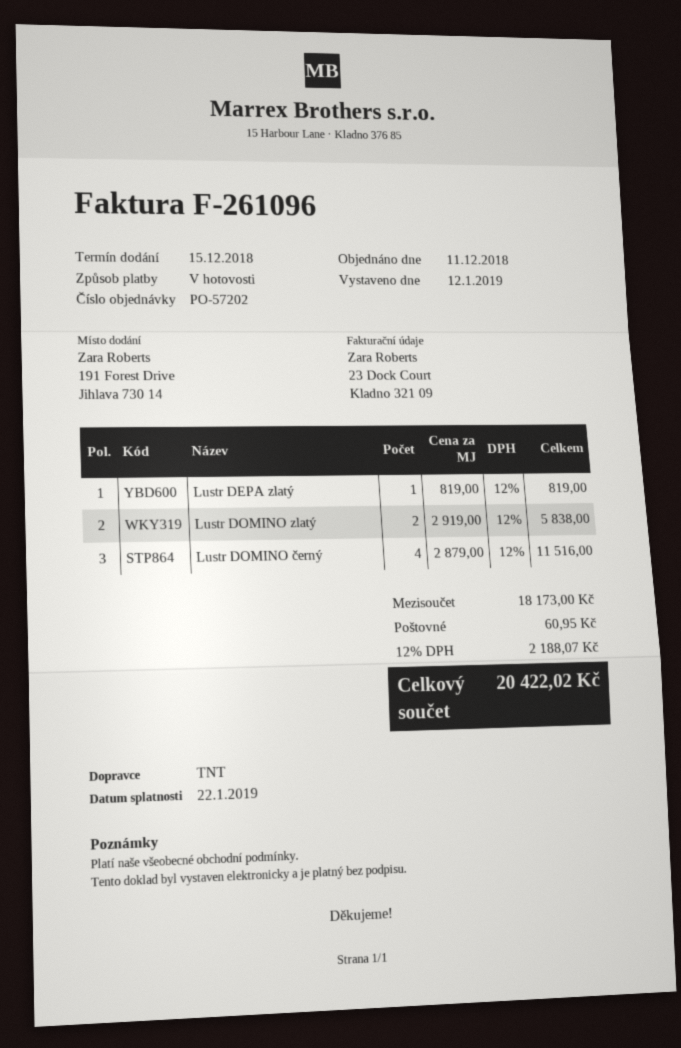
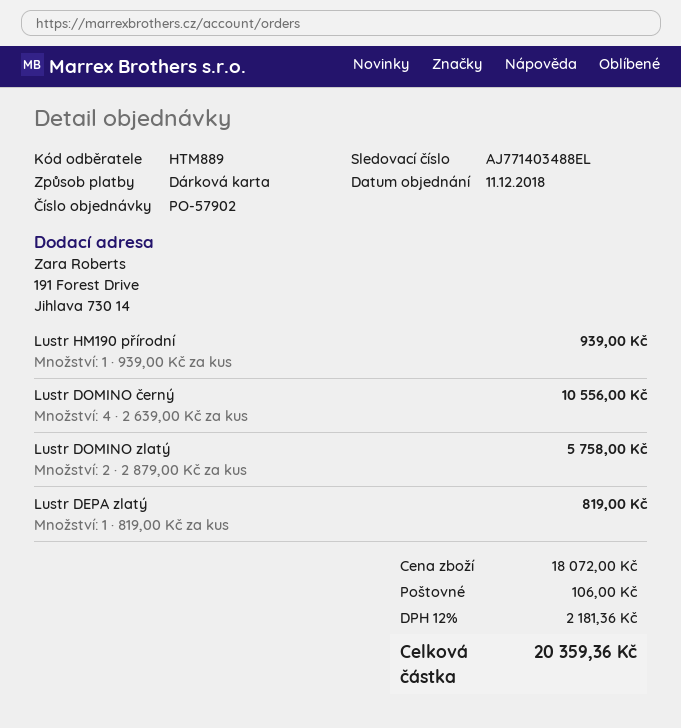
order number: PO-57202 -> PO-57902
payment method: cash -> gift card
Lustr DOMINO zlatý: 2 x 2919.00 = 5838.00 -> 2 x 2879.00 = 5758.00
Lustr DOMINO černý: 4 x 2879.00 = 11516.00 -> 4 x 2639.00 = 10556.00
Lustr HM190 přírodní: none -> 1 x 939.00 = 939.00
subtotal: 18173.00 -> 18072.00
shipping: 60.95 -> 106.00
tax: 12% = 2188.07 -> 12% = 2181.36
total: 20422.02 -> 20359.36

